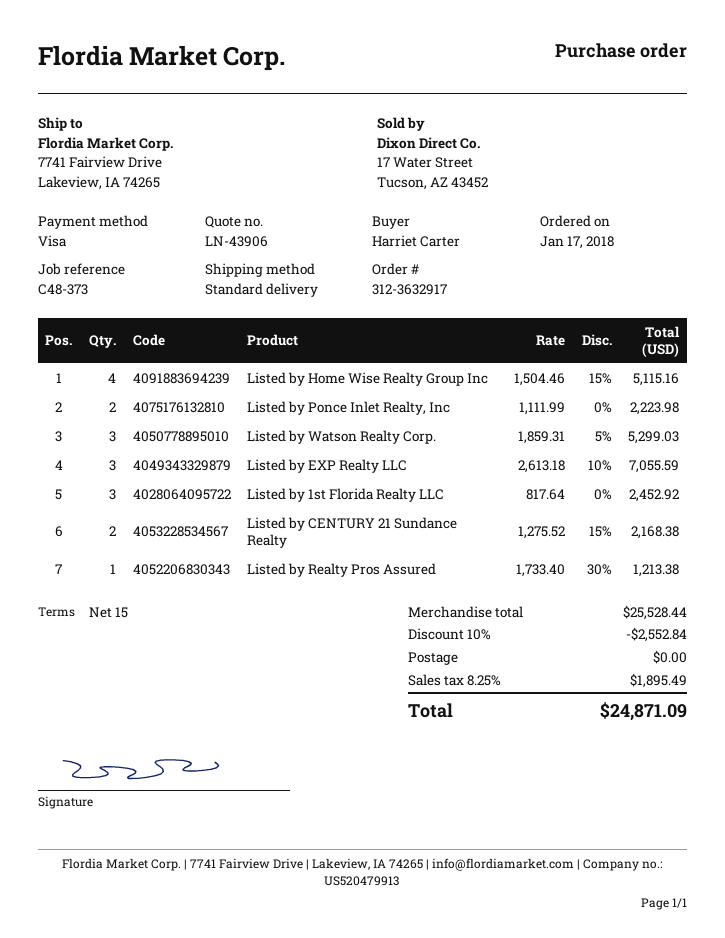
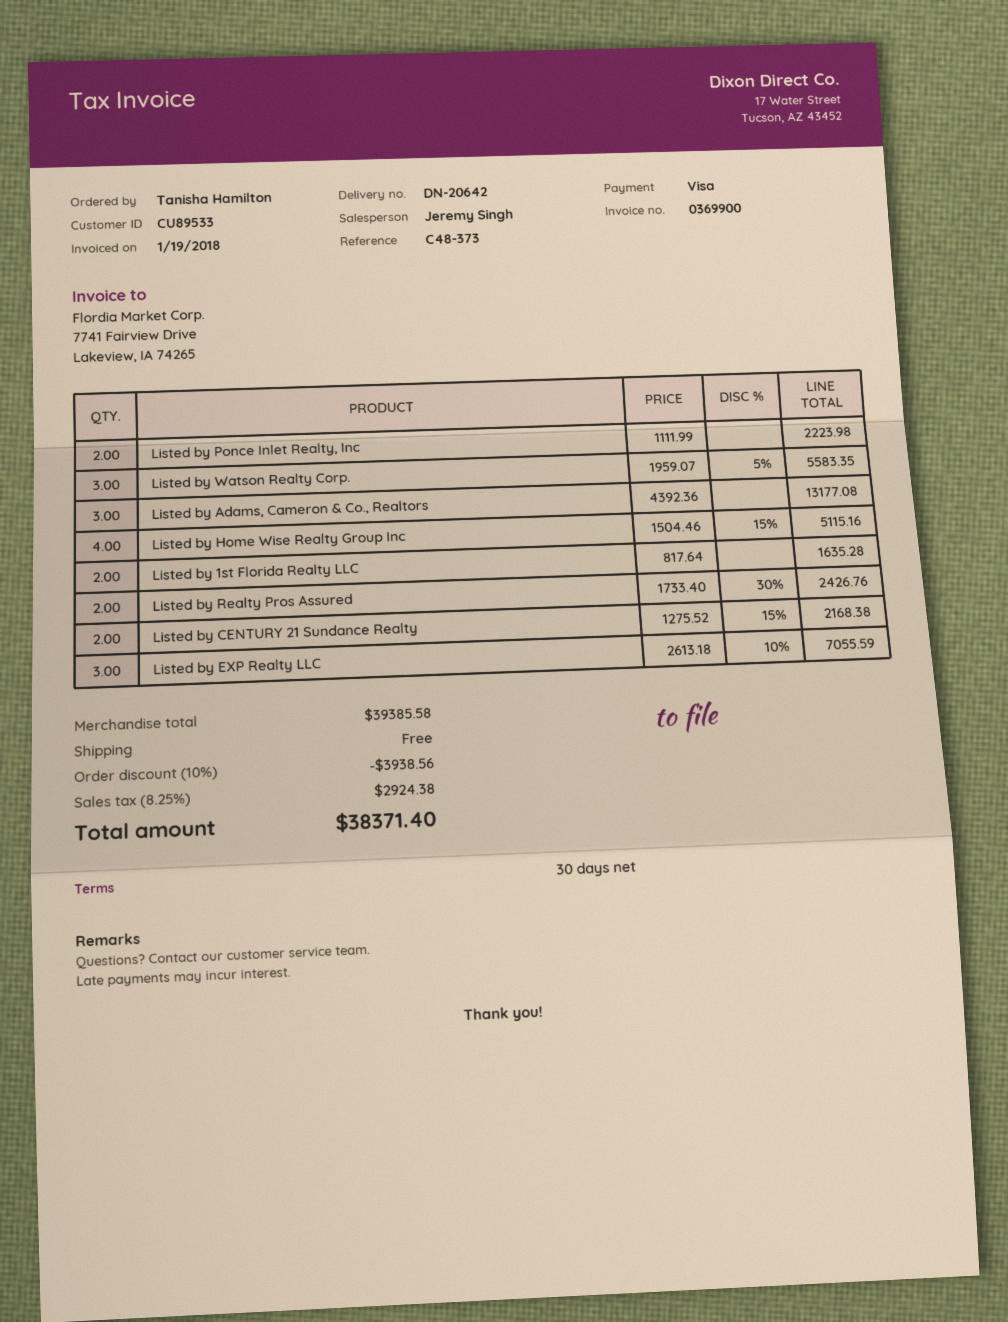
payment terms: 15 days -> 30 days
ordered by: Harriet Carter -> Tanisha Hamilton
Listed by Watson Realty Corp.: 3 x 1859.31 - 5% = 5299.03 -> 3 x 1959.07 - 5% = 5583.35
Listed by 1st Florida Realty LLC: 3 x 817.64 = 2452.92 -> 2 x 817.64 = 1635.28
Listed by Realty Pros Assured: 1 x 1733.40 - 30% = 1213.38 -> 2 x 1733.40 - 30% = 2426.76
Listed by Adams, Cameron & Co., Realtors: none -> 3 x 4392.36 = 13177.08
subtotal: 25528.44 -> 39385.58
discount: 10% = 2552.84 -> 10% = 3938.56
tax: 8.25% = 1895.49 -> 8.25% = 2924.38
total: 24871.09 -> 38371.40

